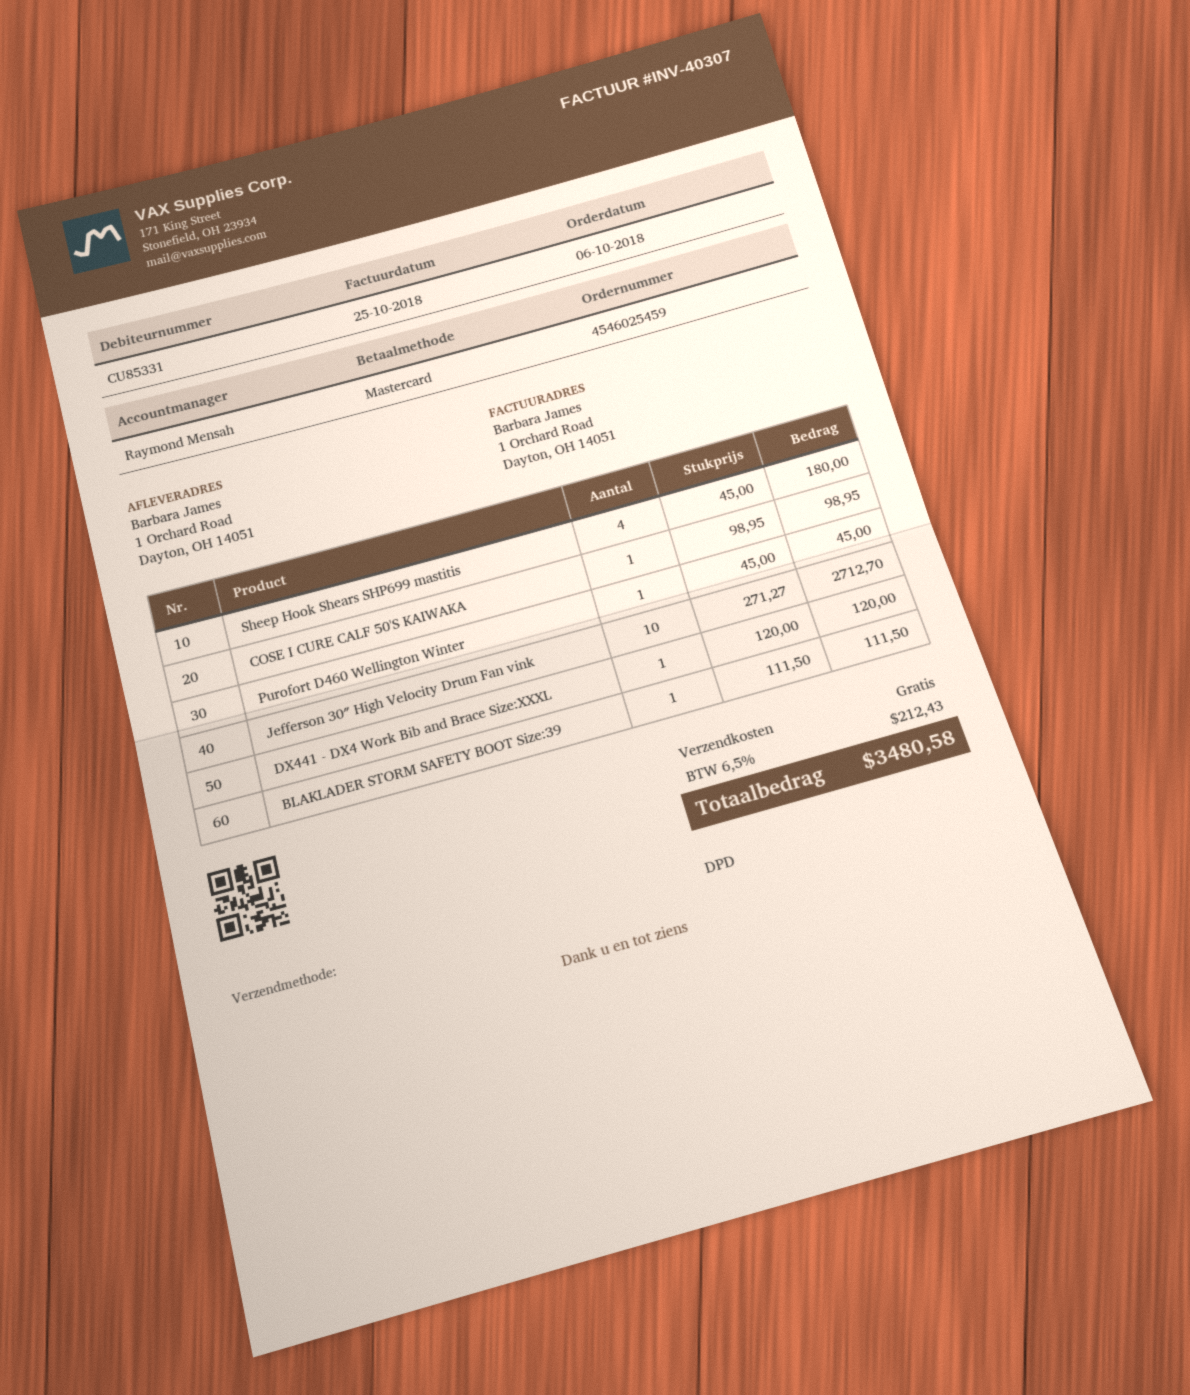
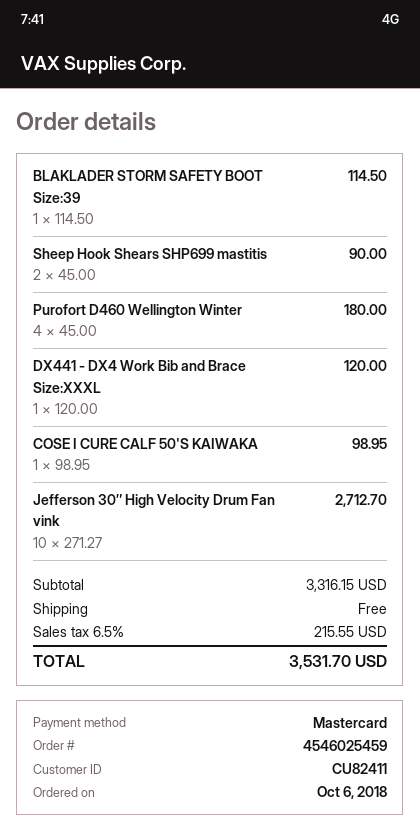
customer number: CU85331 -> CU82411
Sheep Hook Shears SHP699 mastitis: 4 x 45.00 = 180.00 -> 2 x 45.00 = 90.00
Purofort D460 Wellington Winter: 1 x 45.00 = 45.00 -> 4 x 45.00 = 180.00
BLAKLADER STORM SAFETY BOOT Size:39: 1 x 111.50 = 111.50 -> 1 x 114.50 = 114.50
tax: 6.5% = 212.43 -> 6.5% = 215.55
total: 3480.58 -> 3531.70

